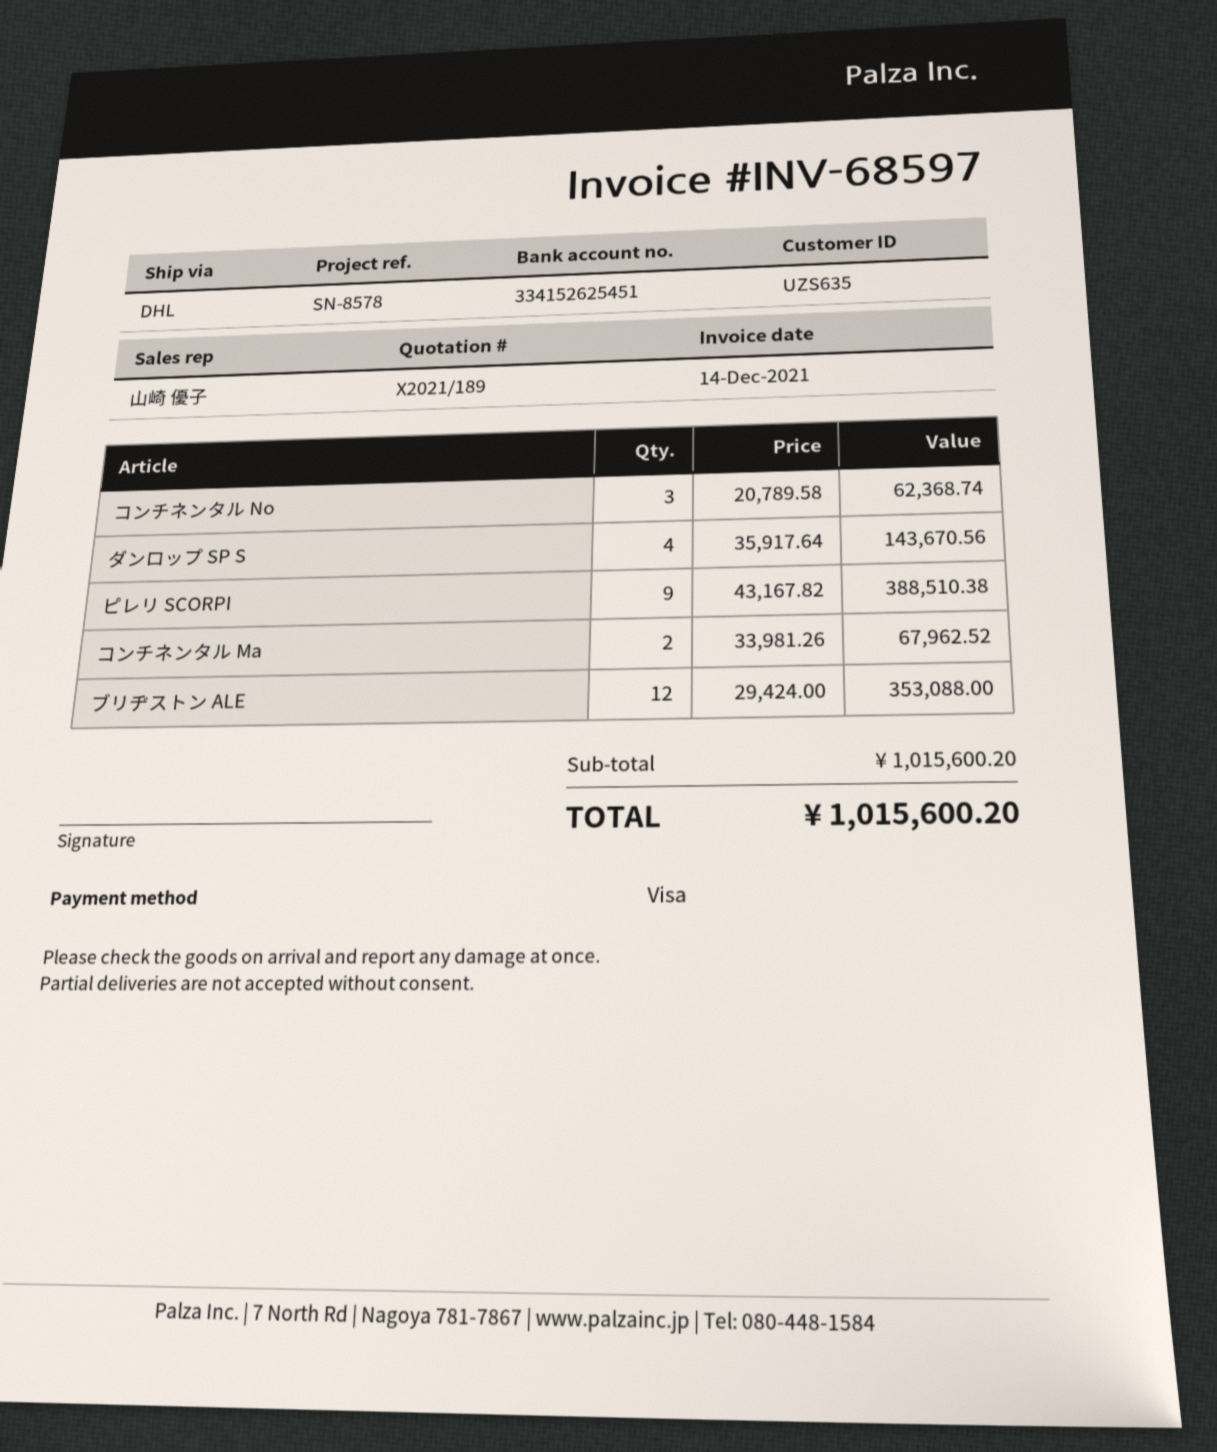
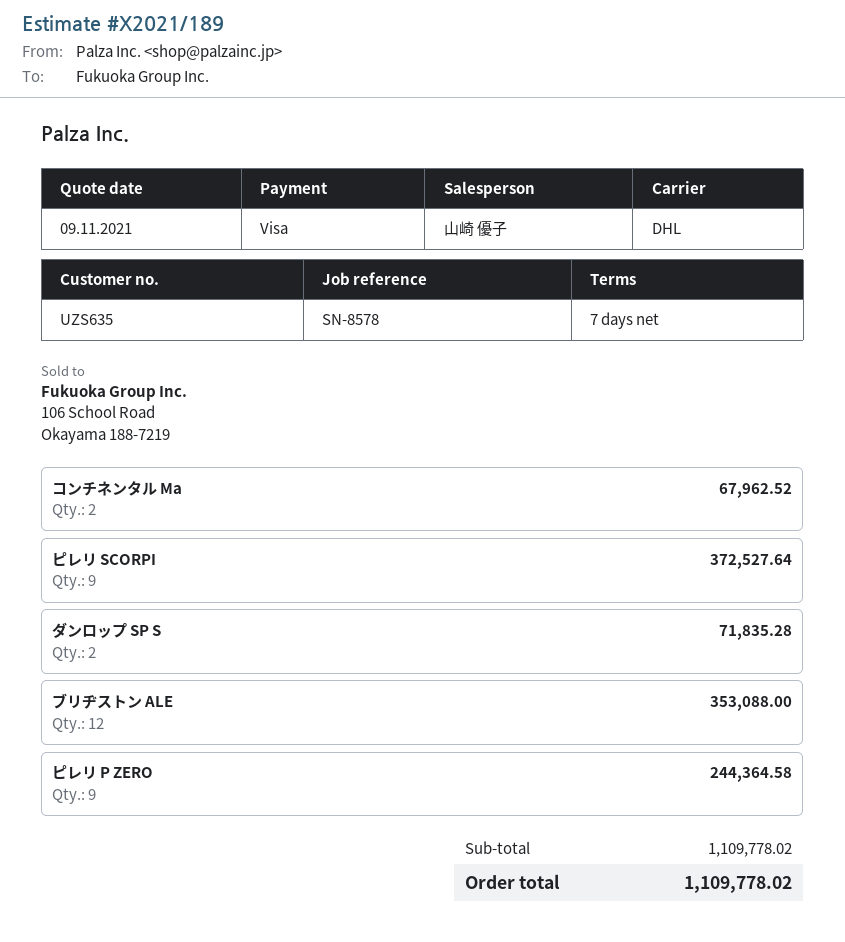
コンチネンタル No: 3 for 62368.74 -> none
ダンロップ SP S: 4 for 143670.56 -> 2 for 71835.28
ピレリ SCORPI: 9 for 388510.38 -> 9 for 372527.64
ピレリ P ZERO: none -> 9 for 244364.58
subtotal: 1015600.20 -> 1109778.02
total: 1015600.20 -> 1109778.02

